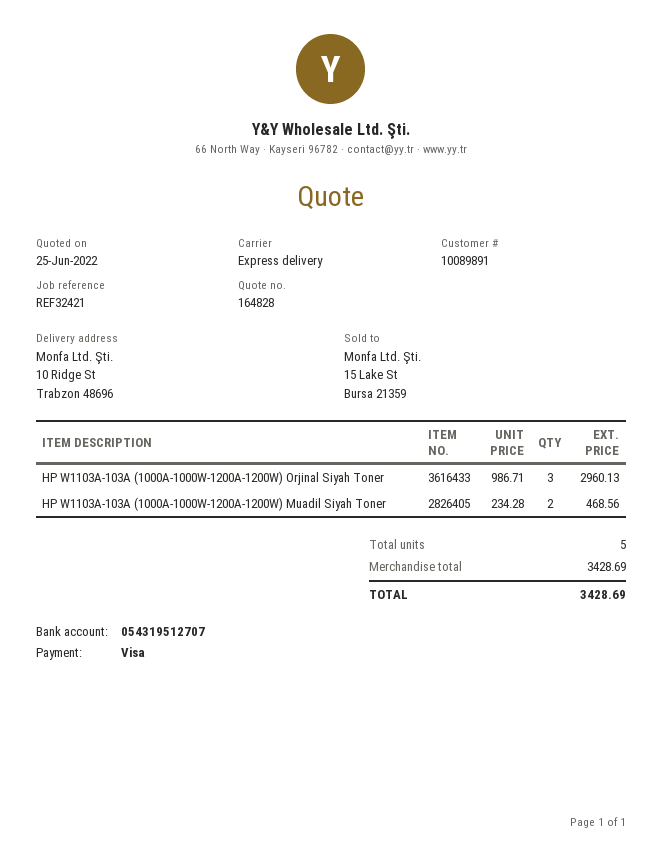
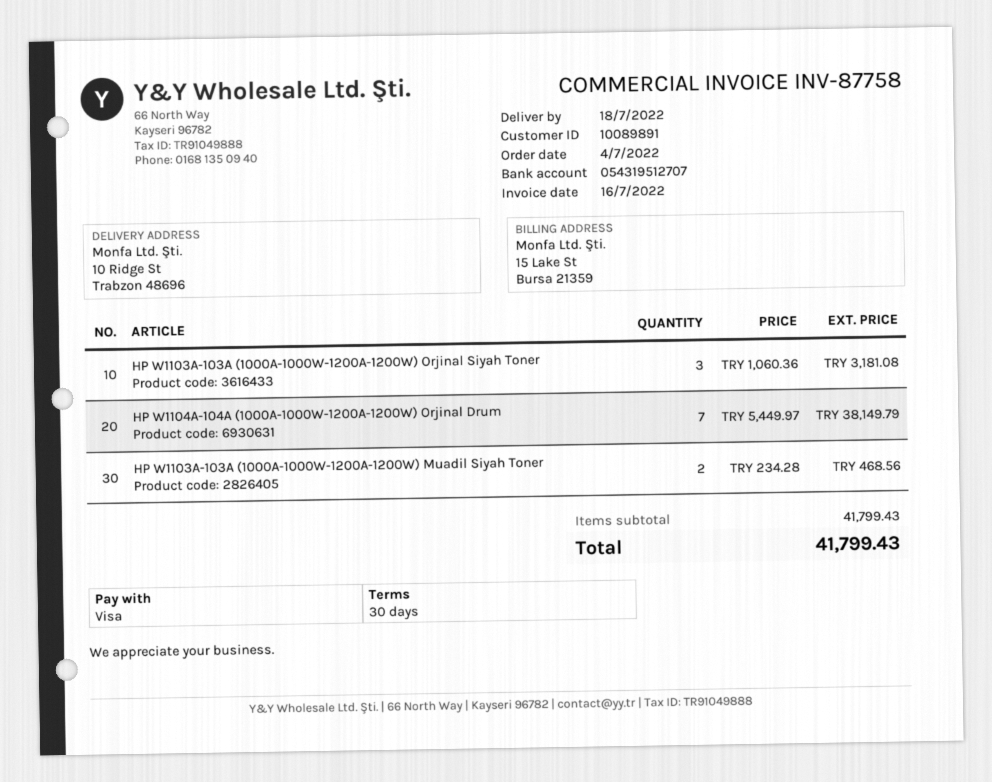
HP W1103A-103A (1000A-1000W-1200A-1200W) Orjinal Siyah Toner: 3 x 986.71 = 2960.13 -> 3 x 1060.36 = 3181.08
HP W1104A-104A (1000A-1000W-1200A-1200W) Orjinal Drum: none -> 7 x 5449.97 = 38149.79
subtotal: 3428.69 -> 41799.43
total: 3428.69 -> 41799.43

